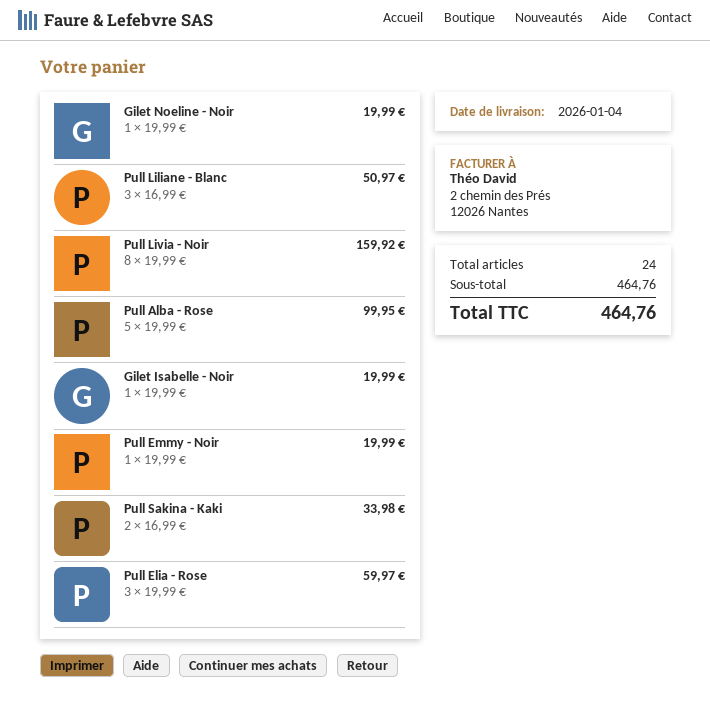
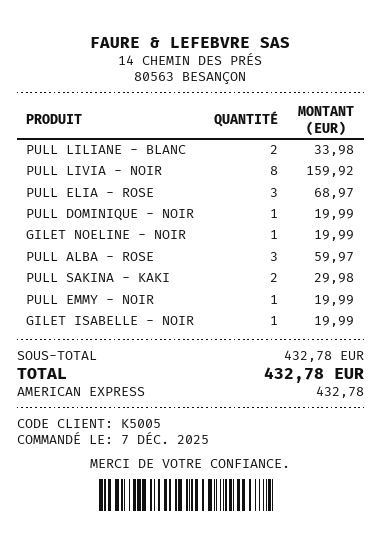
Pull Liliane - Blanc: 3 for 50.97 -> 2 for 33.98
Pull Alba - Rose: 5 for 99.95 -> 3 for 59.97
Pull Sakina - Kaki: 2 for 33.98 -> 2 for 29.98
Pull Elia - Rose: 3 for 59.97 -> 3 for 68.97
PULL DOMINIQUE - NOIR: none -> 1 for 19.99
subtotal: 464.76 -> 432.78
total: 464.76 -> 432.78

